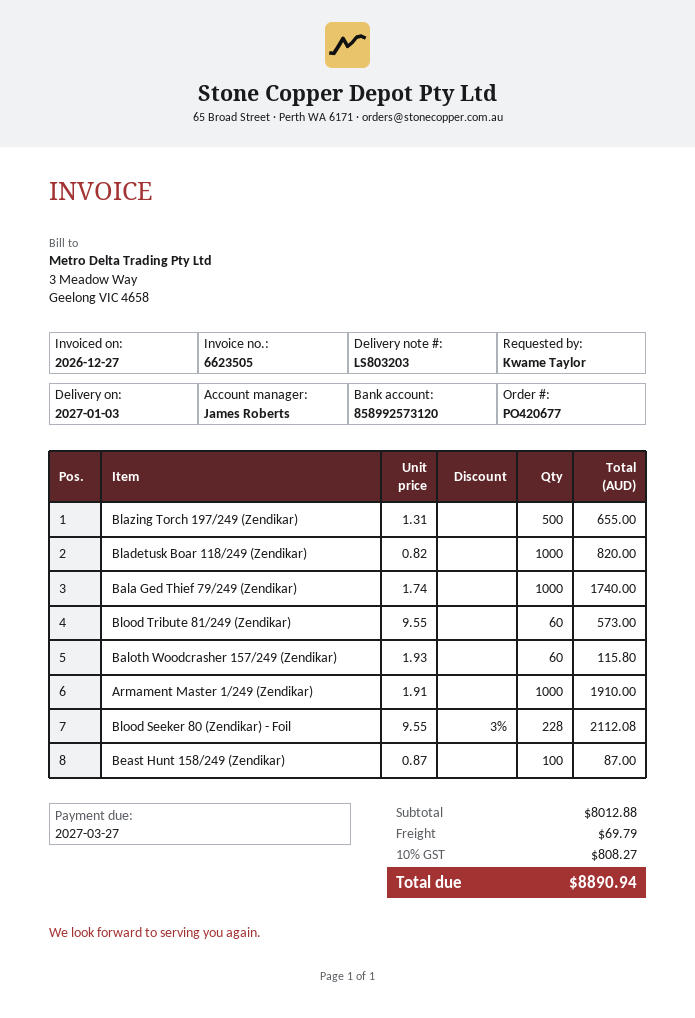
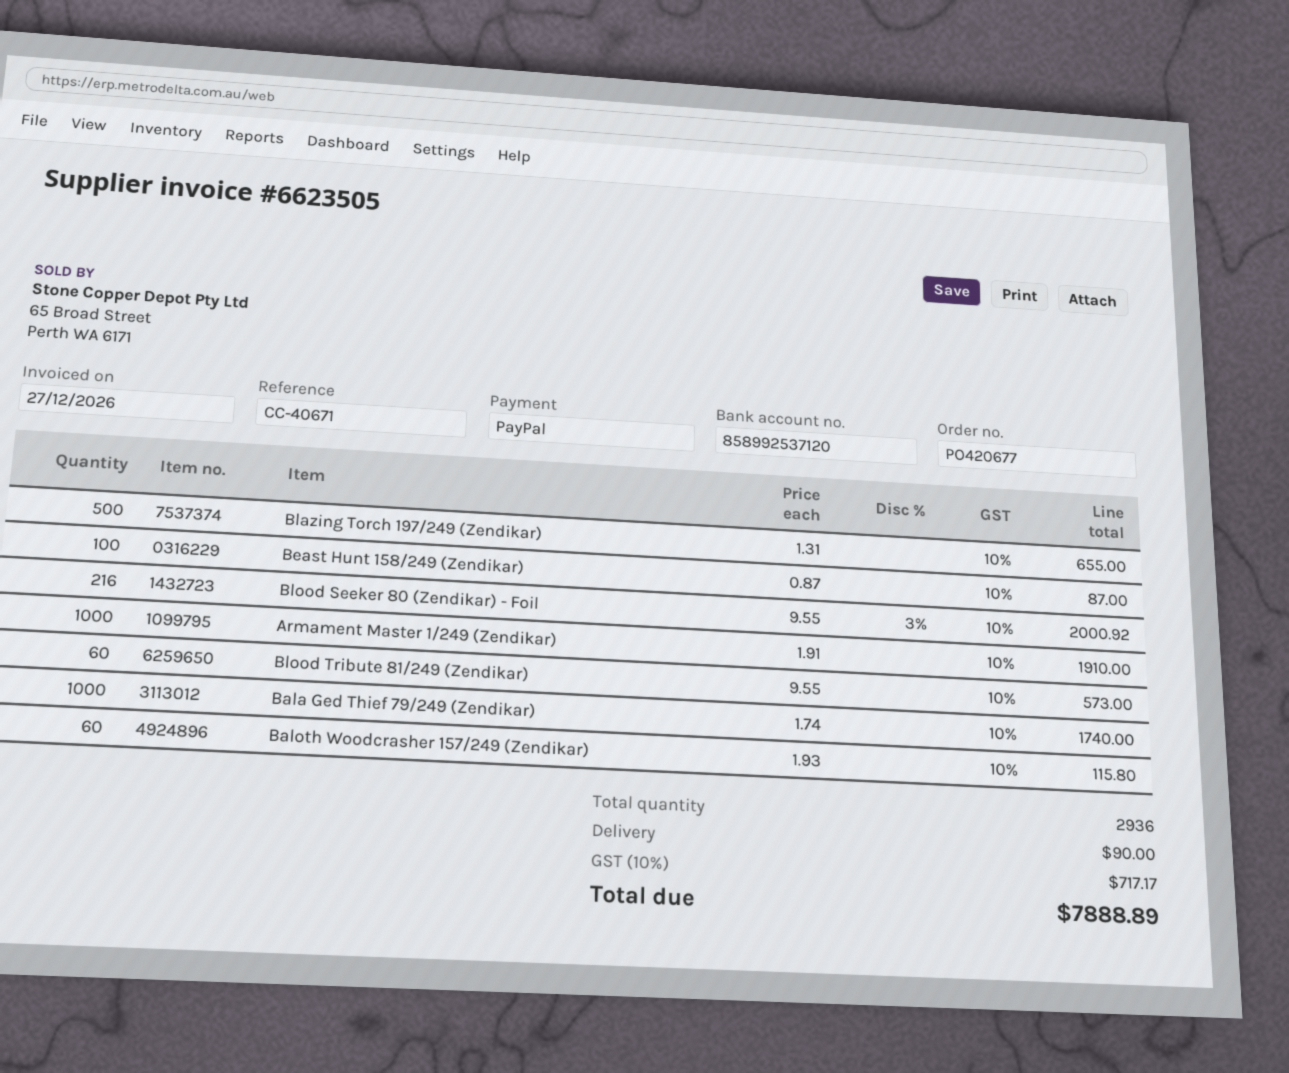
bank account: 858992573120 -> 858992537120
Bladetusk Boar 118/249 (Zendikar): 1000 x 0.82 = 820.00 -> none
Blood Seeker 80 (Zendikar) - Foil: 228 x 9.55 - 3% = 2112.08 -> 216 x 9.55 - 3% = 2000.92
shipping: 69.79 -> 90.00
tax: 10% = 808.27 -> 10% = 717.17
total: 8890.94 -> 7888.89

